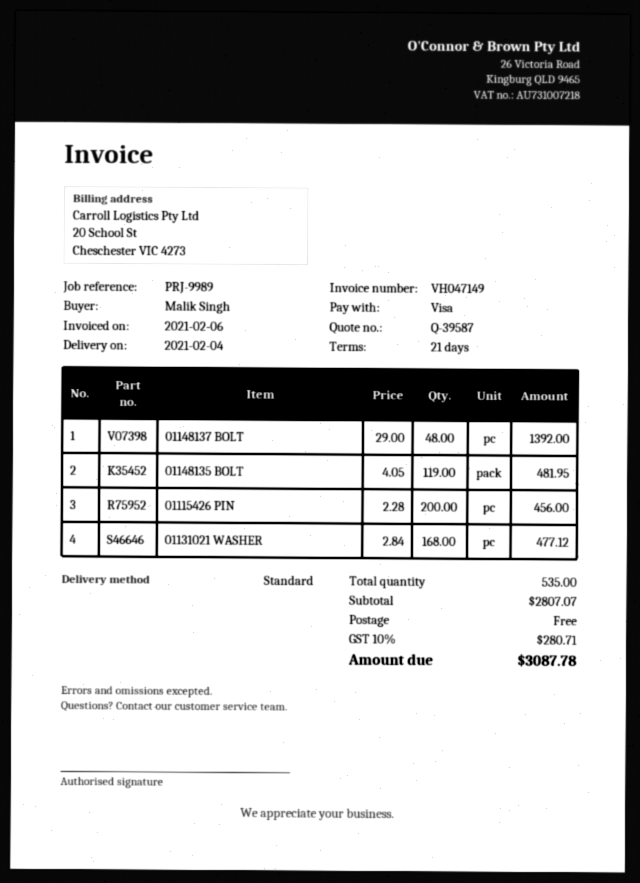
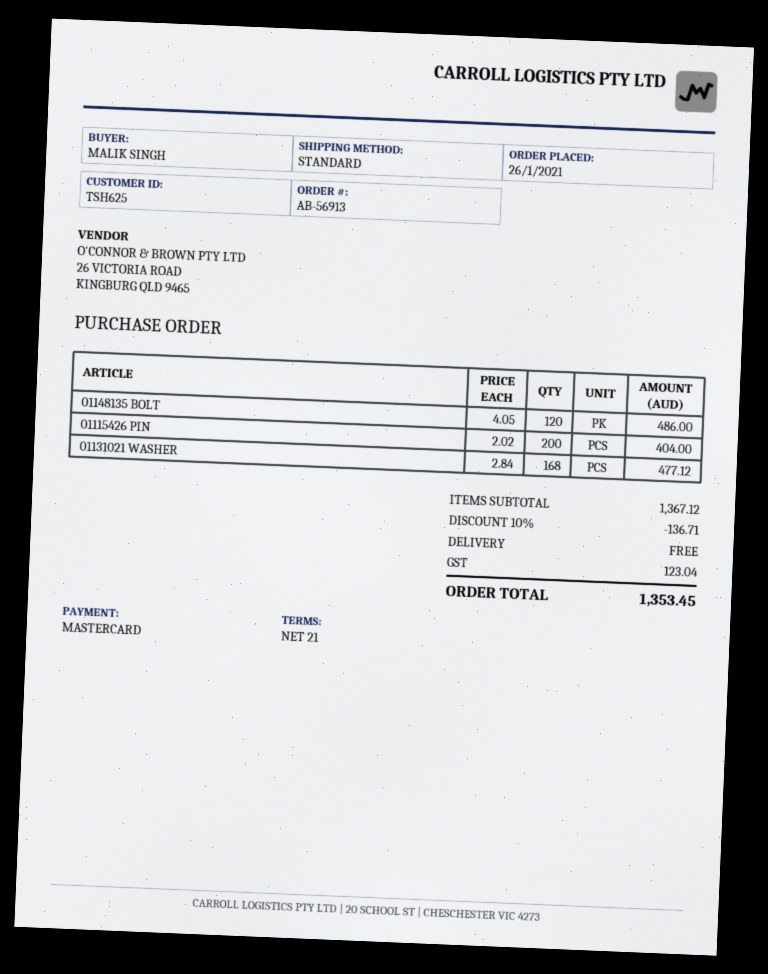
payment method: Visa -> Mastercard
01148137 BOLT: 48 x 29.00 = 1392.00 -> none
01148135 BOLT: 119 x 4.05 = 481.95 -> 120 x 4.05 = 486.00
01115426 PIN: 200 x 2.28 = 456.00 -> 200 x 2.02 = 404.00
subtotal: 2807.07 -> 1367.12
discount: none -> 10% = 136.71
tax: 280.71 -> 123.04
total: 3087.78 -> 1353.45

